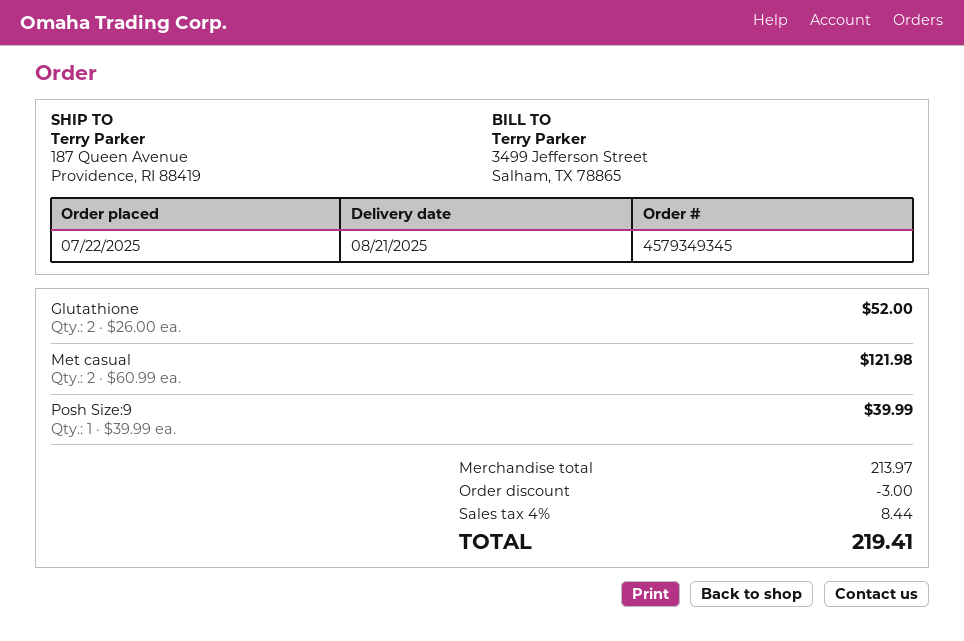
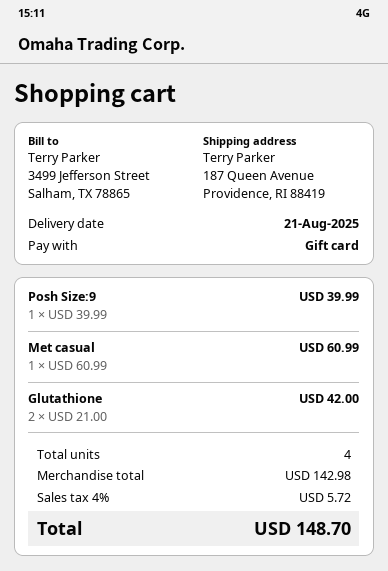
Glutathione: 2 x 26.00 = 52.00 -> 2 x 21.00 = 42.00
Met casual: 2 x 60.99 = 121.98 -> 1 x 60.99 = 60.99
subtotal: 213.97 -> 142.98
discount: 3.00 -> none
tax: 4% = 8.44 -> 4% = 5.72
total: 219.41 -> 148.70

